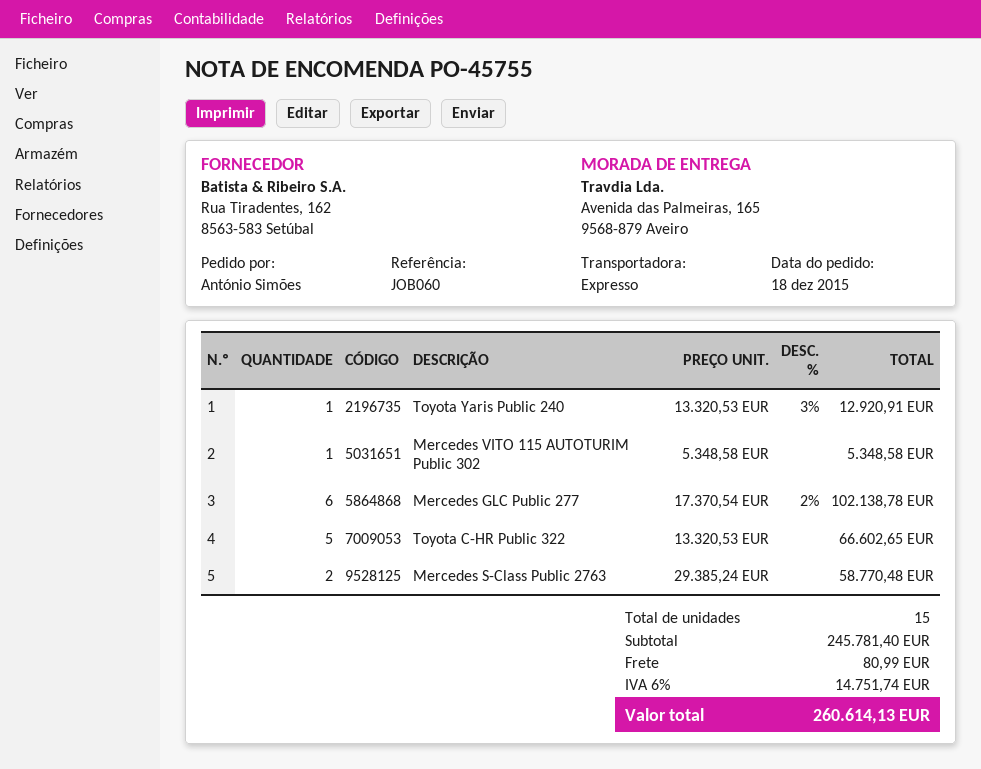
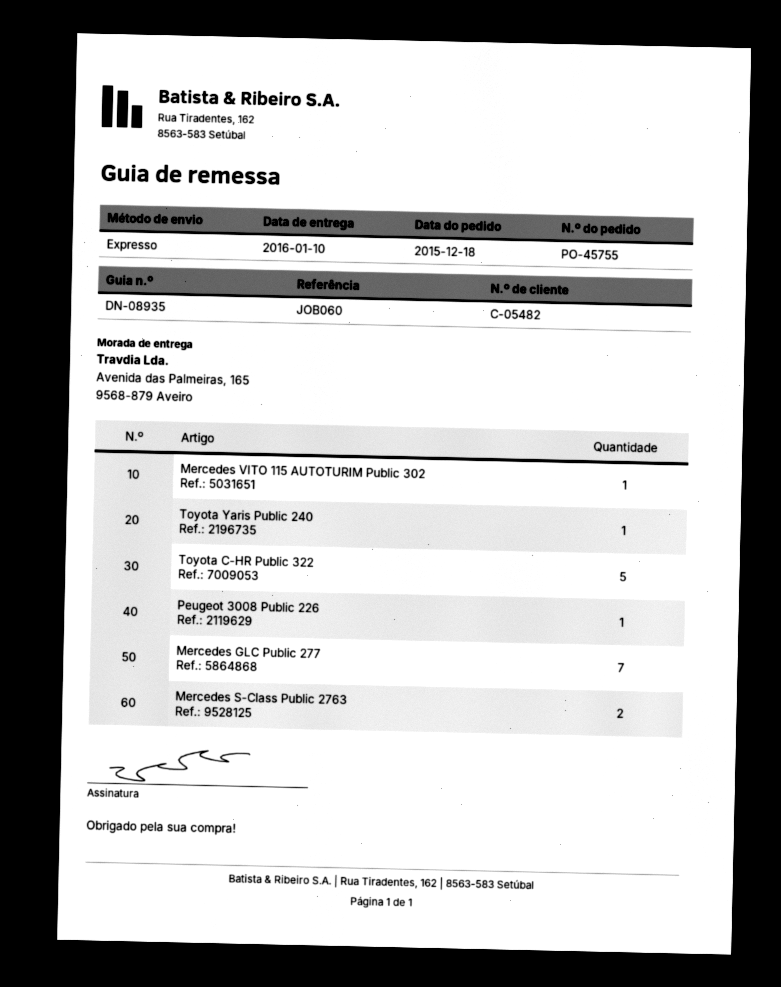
Mercedes GLC Public 277: 6 -> 7
Peugeot 3008 Public 226: none -> 1

